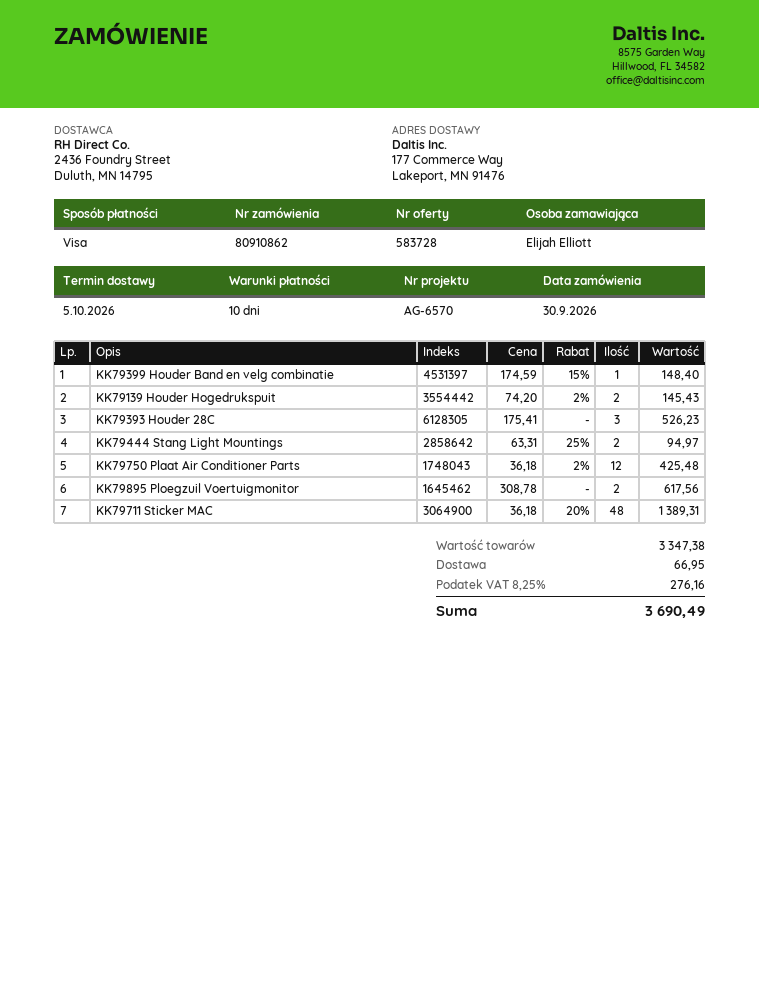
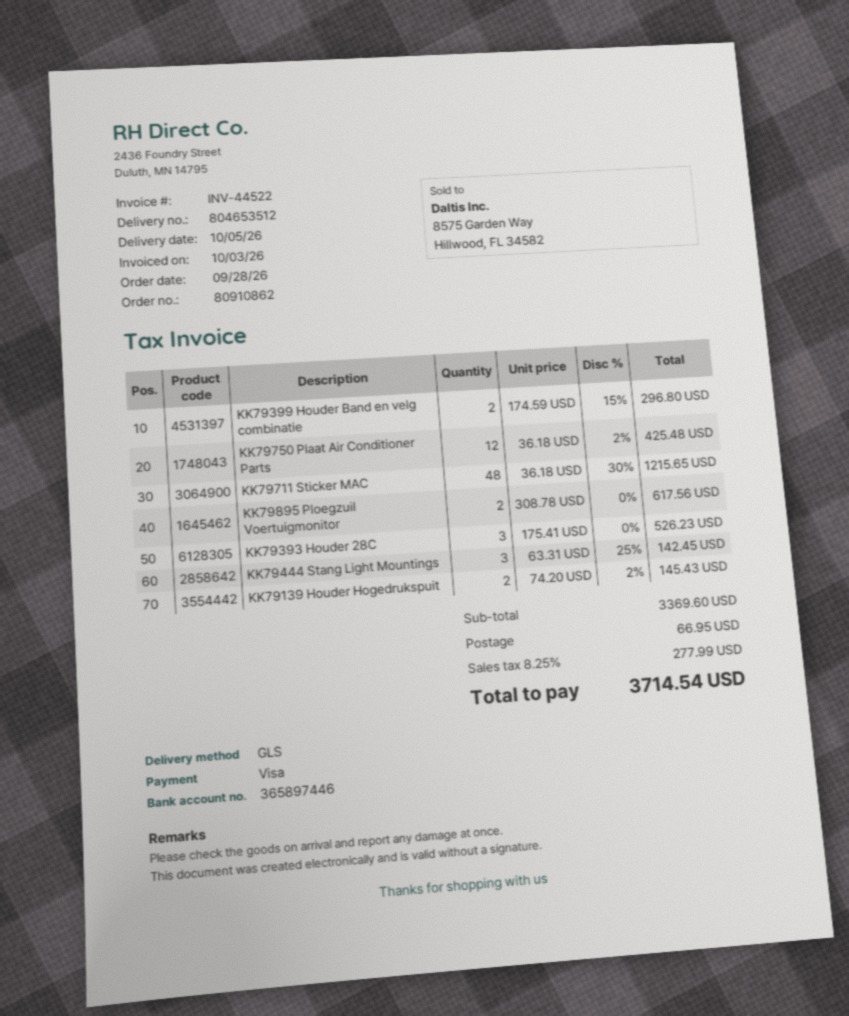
order date: 2026-09-30 -> 2026-09-28
KK79399 Houder Band en velg combinatie: 1 x 174.59 - 15% = 148.40 -> 2 x 174.59 - 15% = 296.80
KK79444 Stang Light Mountings: 2 x 63.31 - 25% = 94.97 -> 3 x 63.31 - 25% = 142.45
KK79711 Sticker MAC: 48 x 36.18 - 20% = 1389.31 -> 48 x 36.18 - 30% = 1215.65
subtotal: 3347.38 -> 3369.60
tax: 8.25% = 276.16 -> 8.25% = 277.99
total: 3690.49 -> 3714.54

